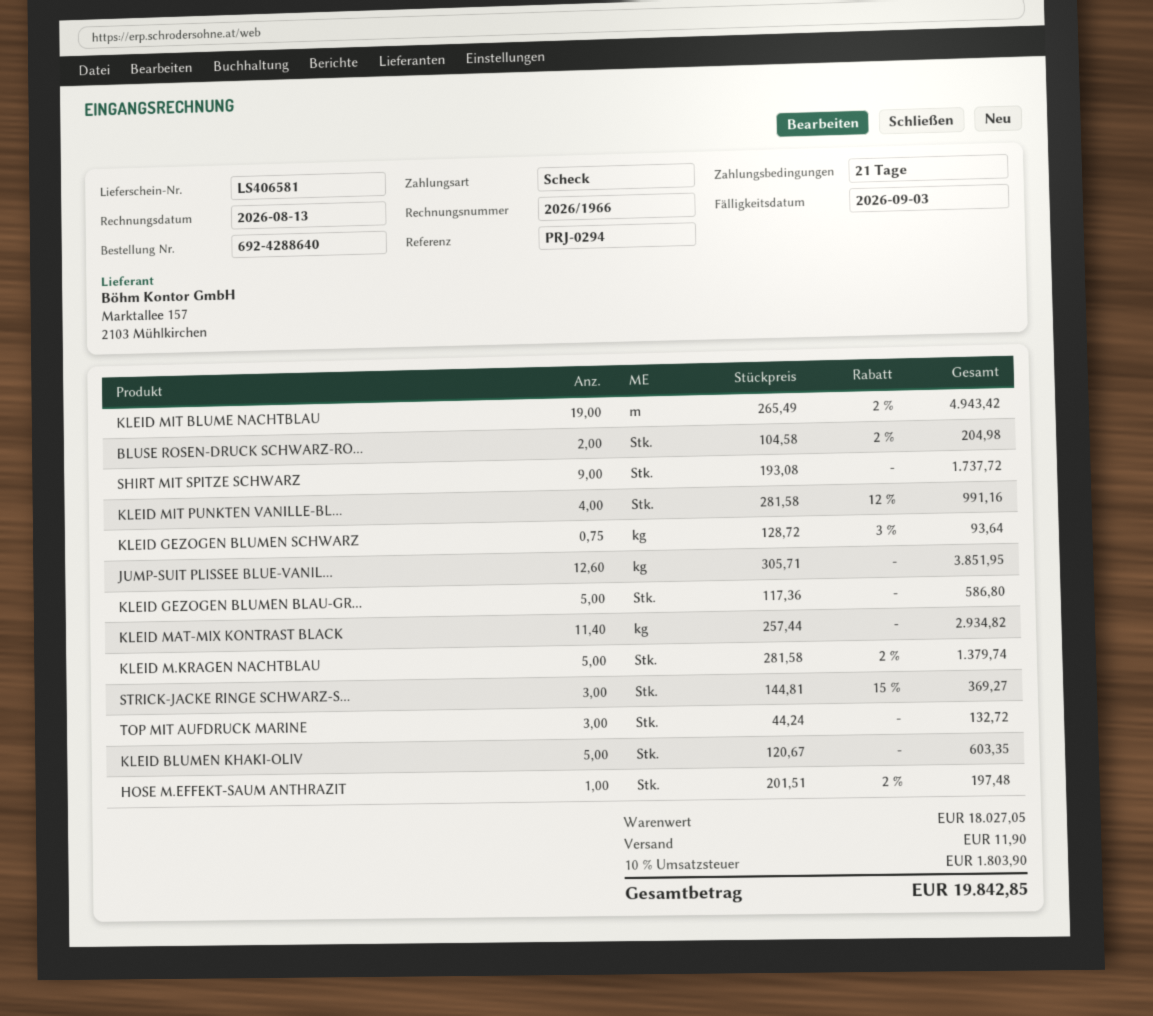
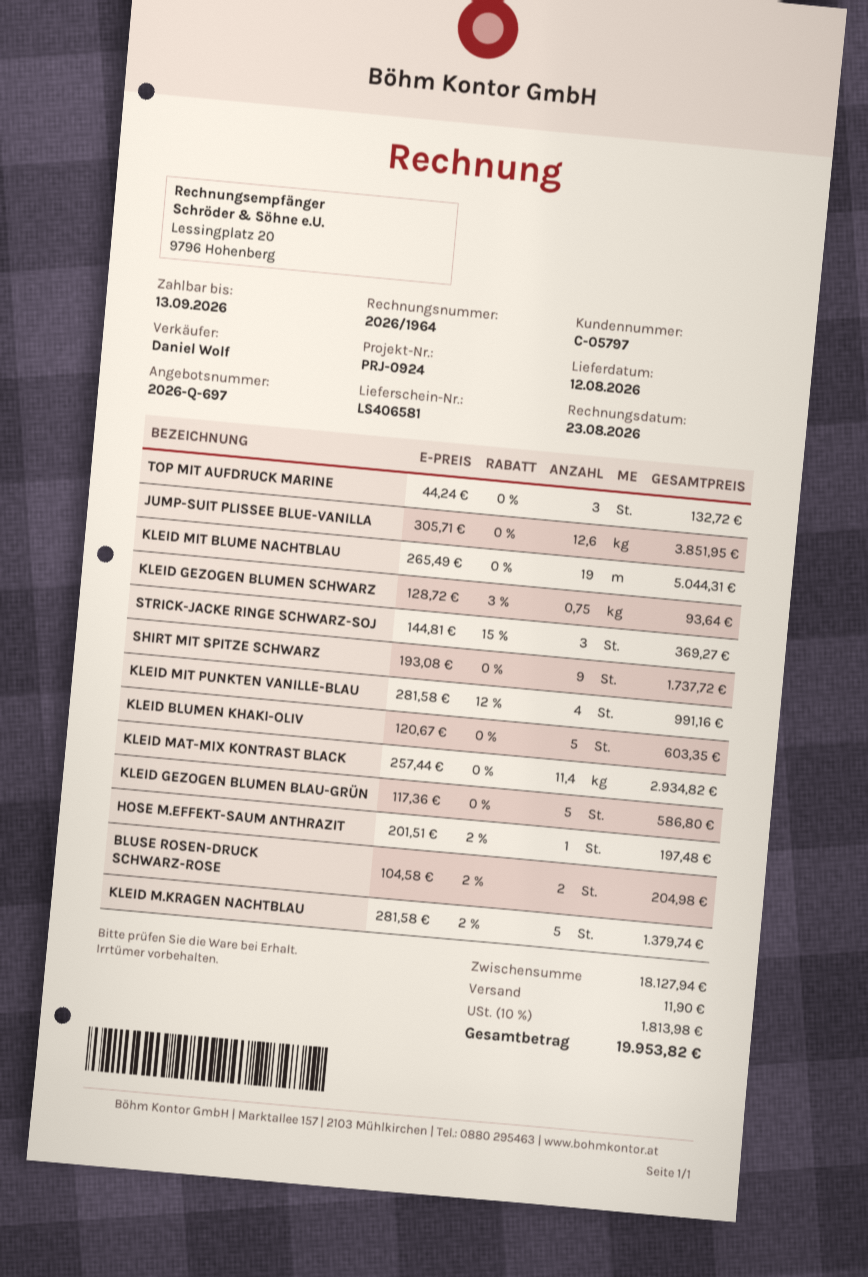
invoice number: 2026/1966 -> 2026/1964
invoice date: 2026-08-13 -> 2026-08-23
due date: 2026-09-03 -> 2026-09-13
reference: PRJ-0294 -> PRJ-0924
KLEID MIT BLUME NACHTBLAU: 19 x 265.49 - 2% = 4943.42 -> 19 x 265.49 = 5044.31
subtotal: 18027.05 -> 18127.94
tax: 10% = 1803.90 -> 10% = 1813.98
total: 19842.85 -> 19953.82

